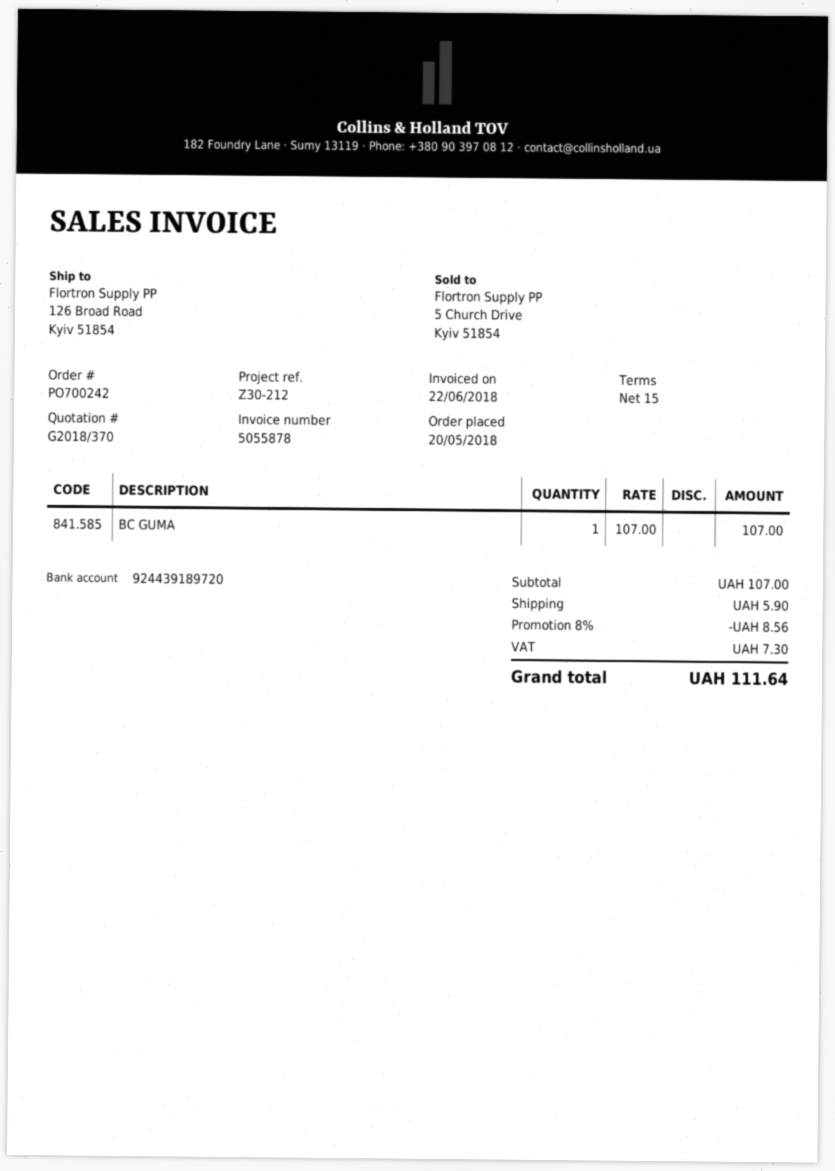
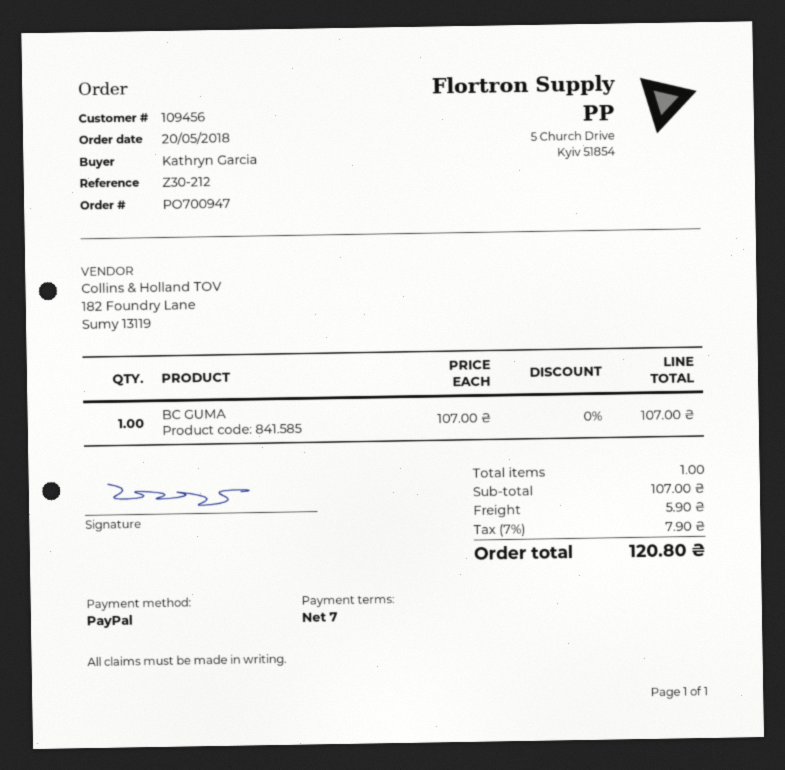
order number: PO700242 -> PO700947
payment terms: 15 days -> 7 days
discount: 8% = 8.56 -> none
tax: 7.30 -> 7.90
total: 111.64 -> 120.80

